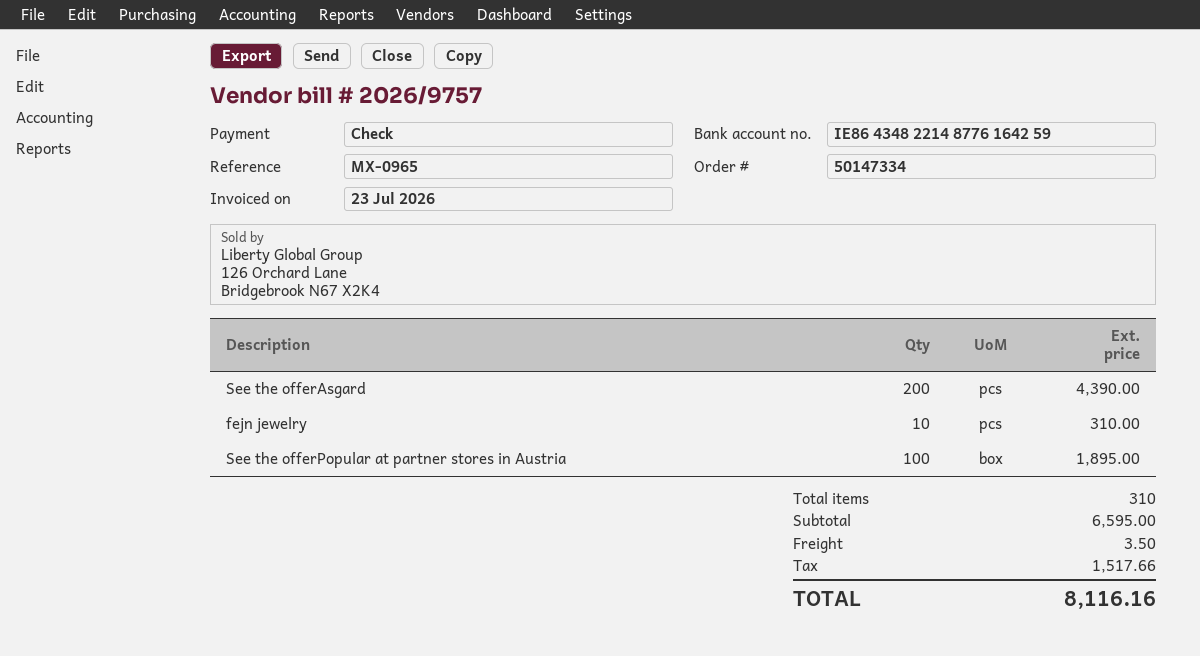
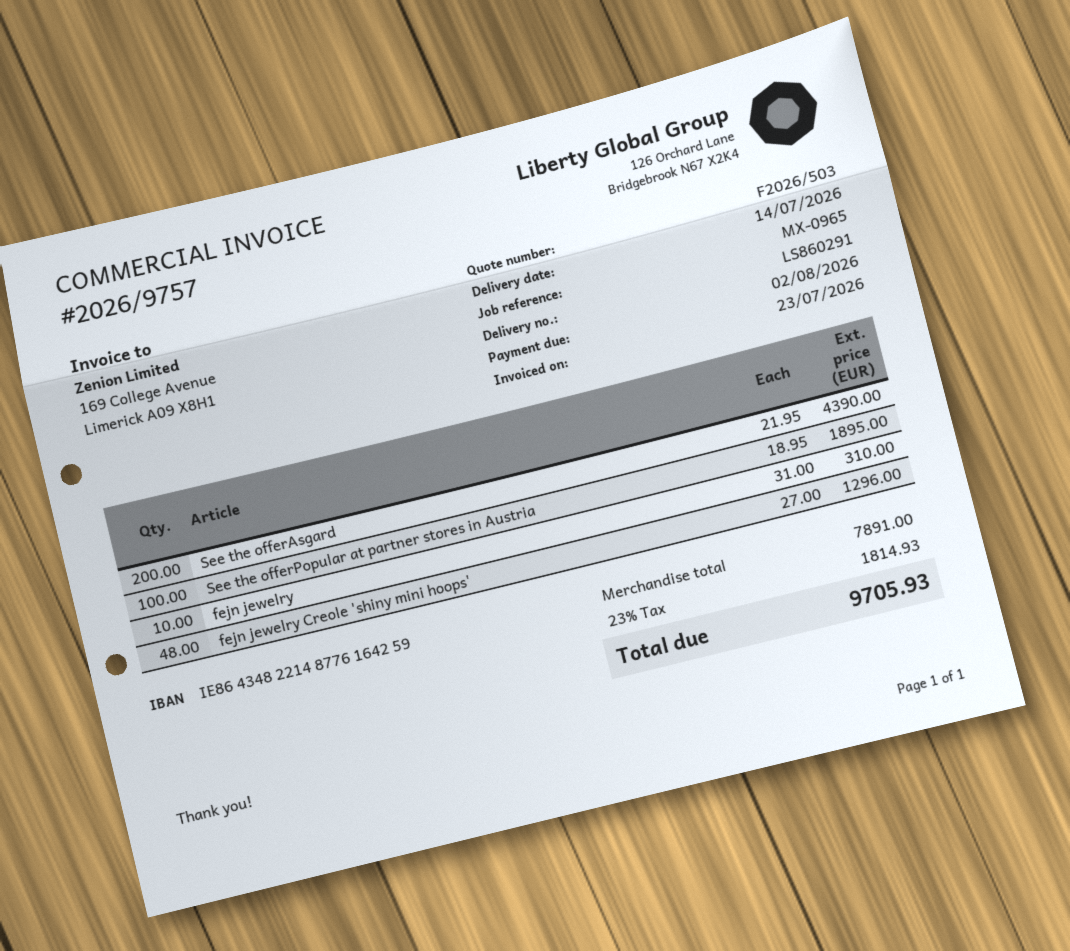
fejn jewelry Creole 'shiny mini hoops': none -> 48 for 1296.00
subtotal: 6595.00 -> 7891.00
shipping: 3.50 -> none
tax: 1517.66 -> 1814.93
total: 8116.16 -> 9705.93

